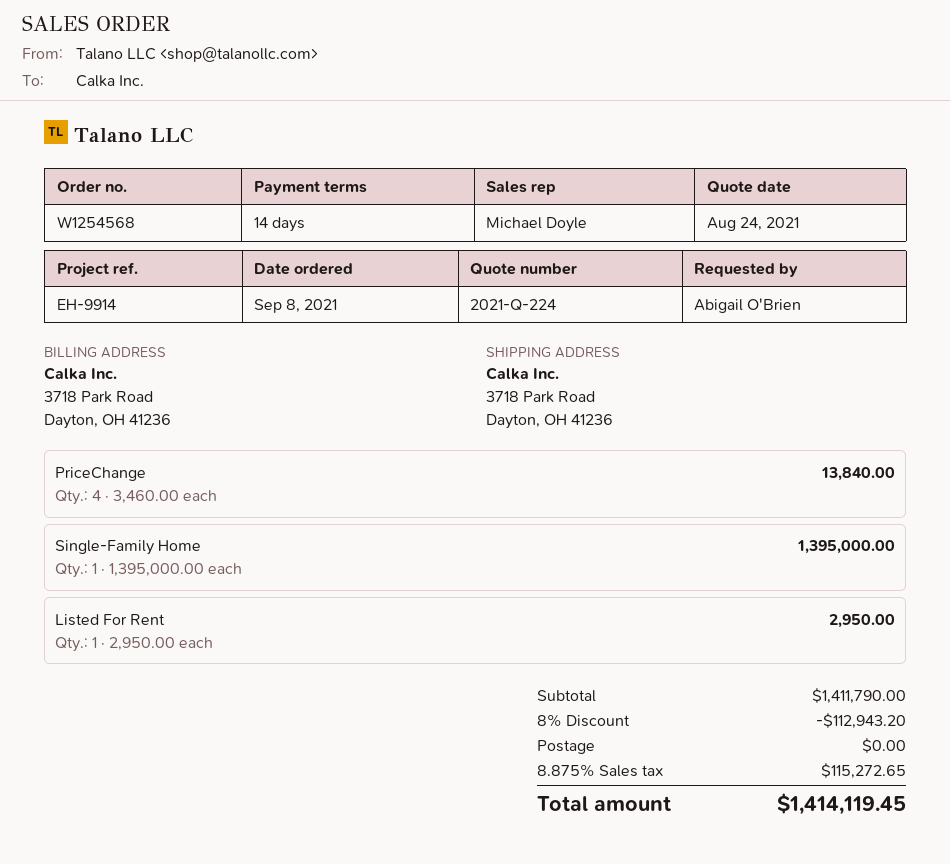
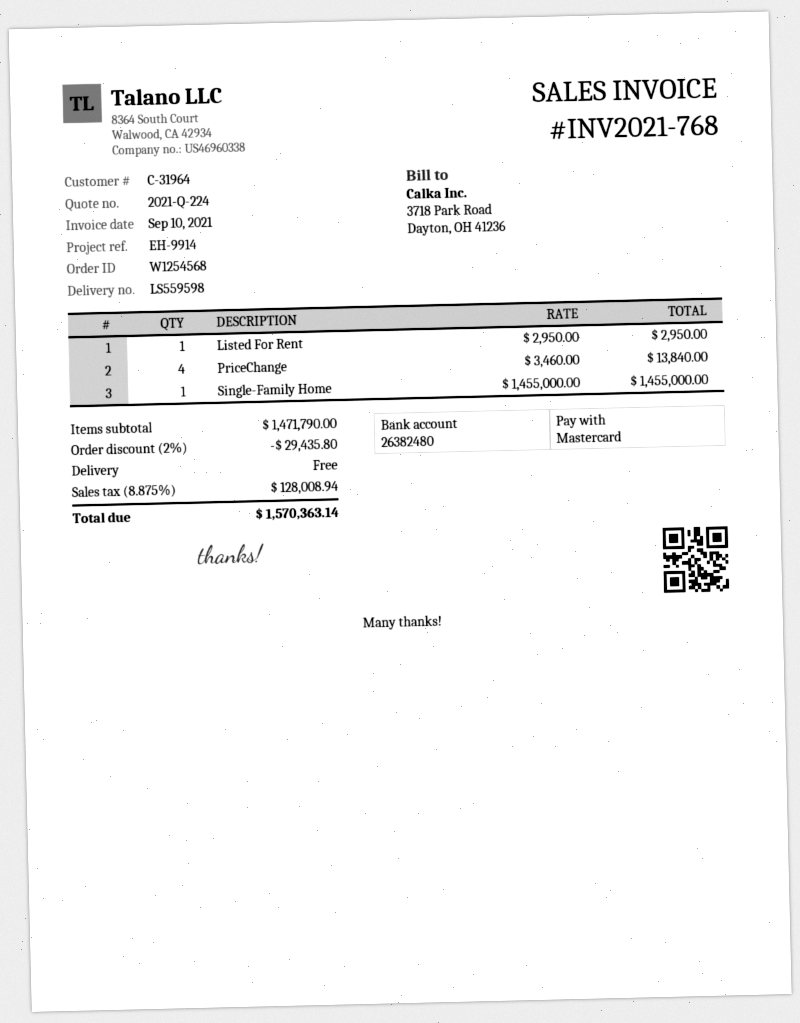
Single-Family Home: 1 x 1395000.00 = 1395000.00 -> 1 x 1455000.00 = 1455000.00
subtotal: 1411790.00 -> 1471790.00
discount: 8% = 112943.20 -> 2% = 29435.80
tax: 8.875% = 115272.65 -> 8.875% = 128008.94
total: 1414119.45 -> 1570363.14

